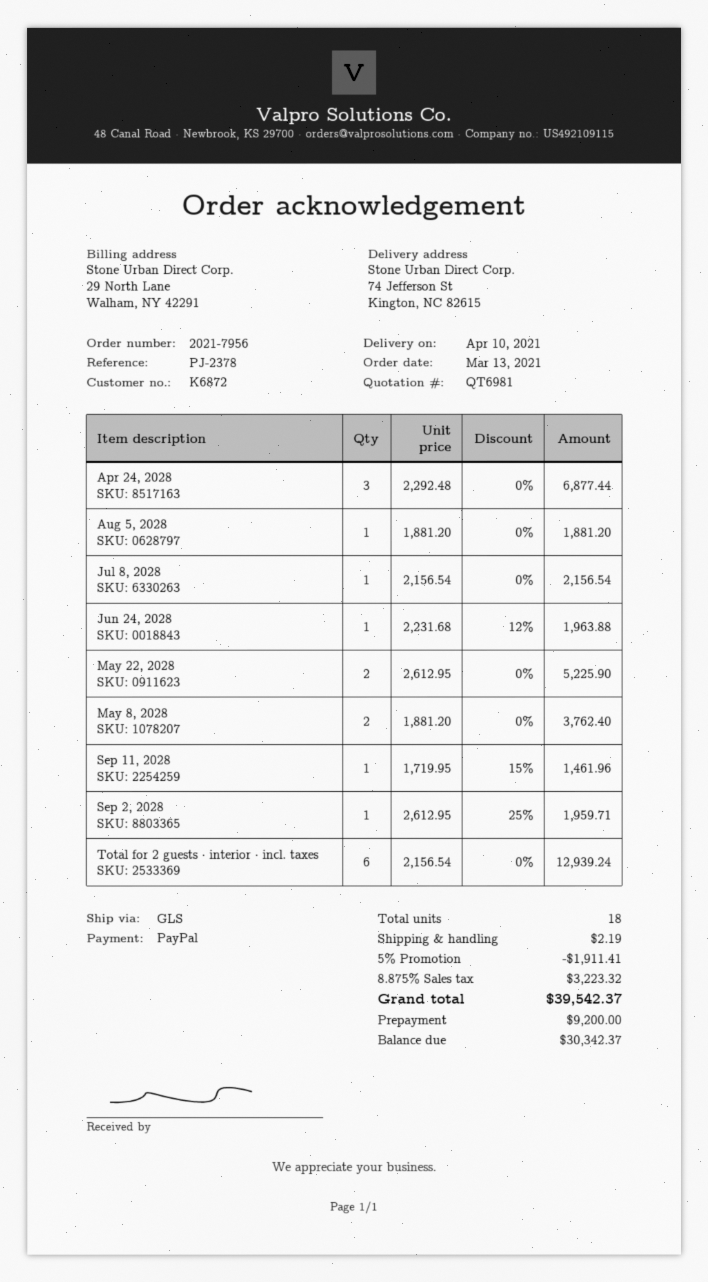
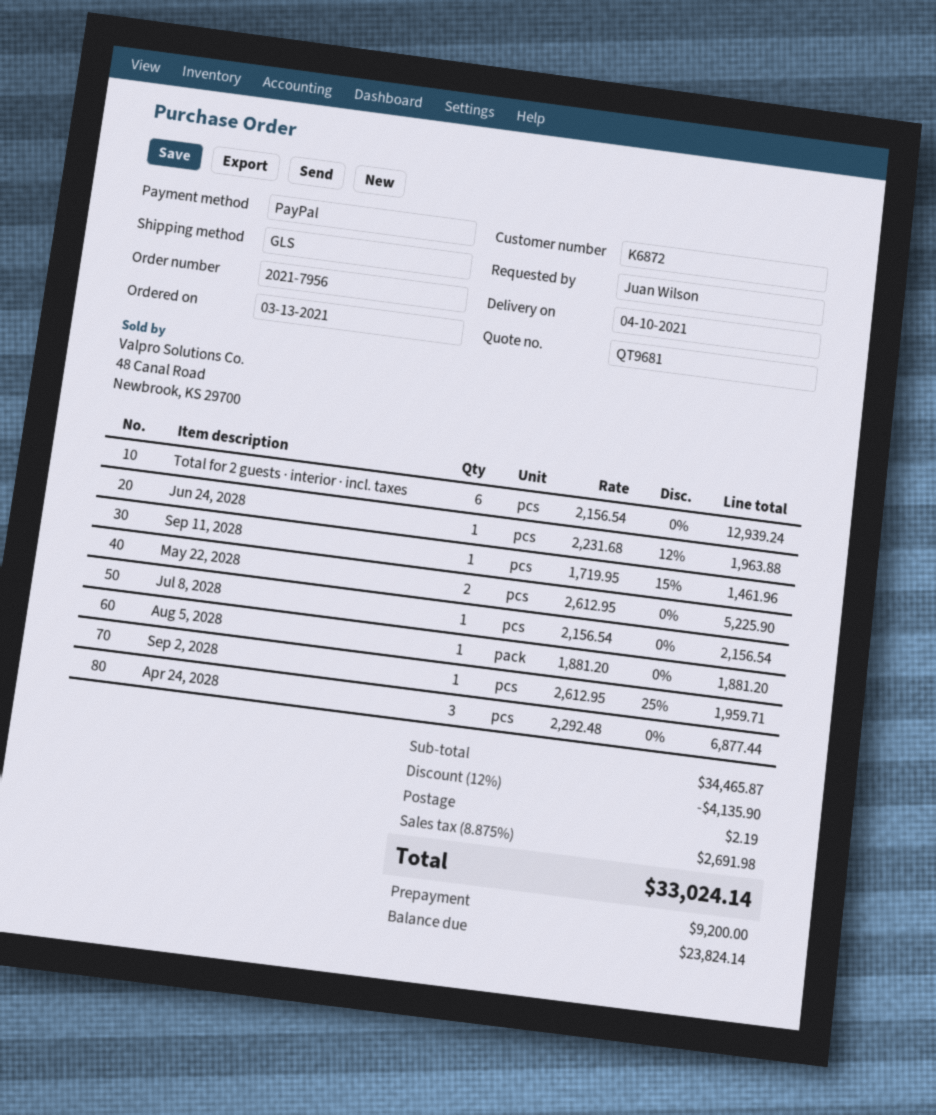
quote number: QT6981 -> QT9681
May 8, 2028: 2 x 1881.20 = 3762.40 -> none
discount: 5% = 1911.41 -> 12% = 4135.90
tax: 8.875% = 3223.32 -> 8.875% = 2691.98
total: 39542.37 -> 33024.14
balance: 30342.37 -> 23824.14

